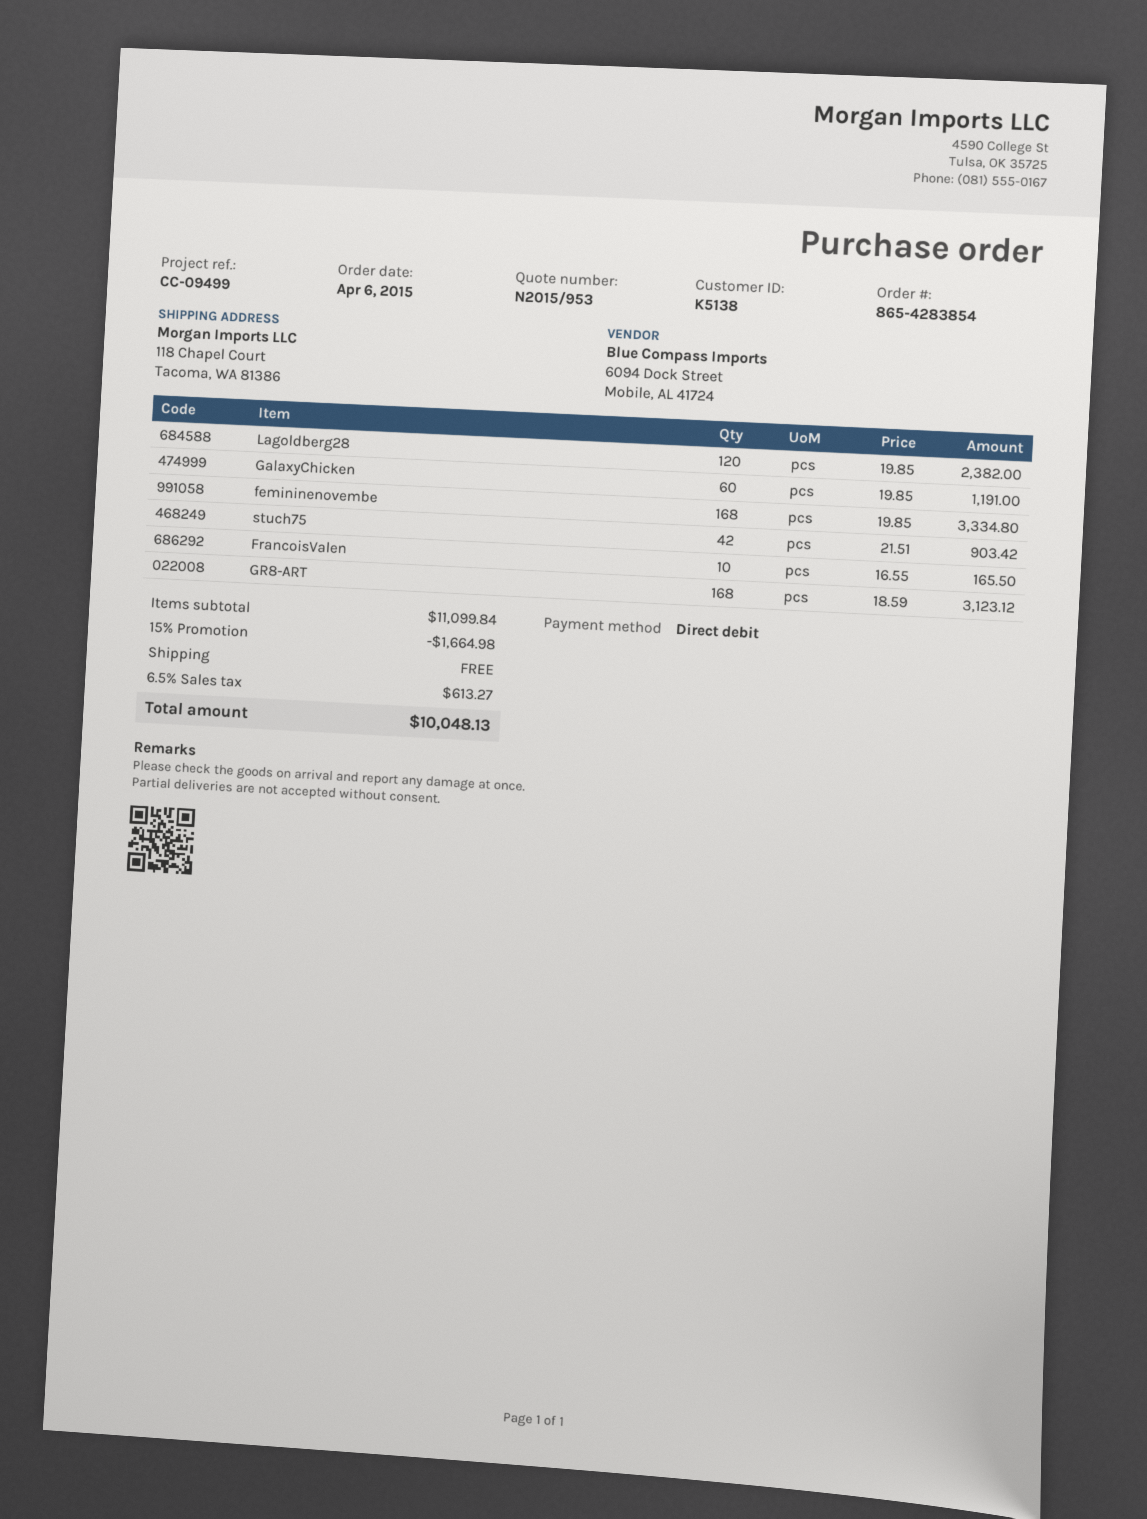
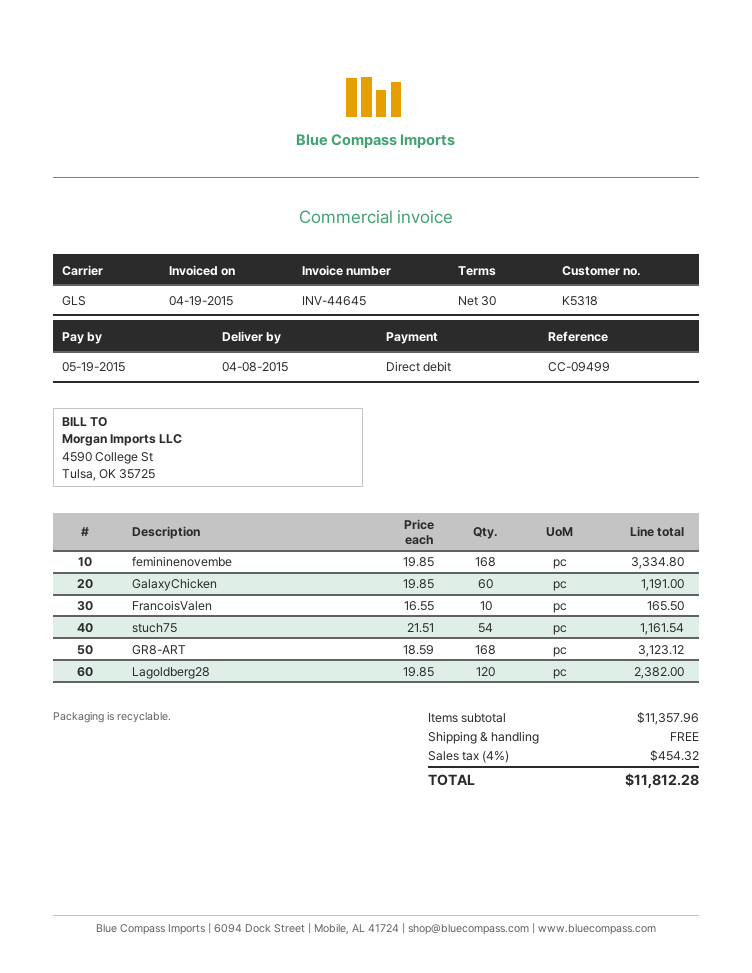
customer number: K5138 -> K5318
stuch75: 42 x 21.51 = 903.42 -> 54 x 21.51 = 1161.54
subtotal: 11099.84 -> 11357.96
discount: 15% = 1664.98 -> none
tax: 6.5% = 613.27 -> 4% = 454.32
total: 10048.13 -> 11812.28

